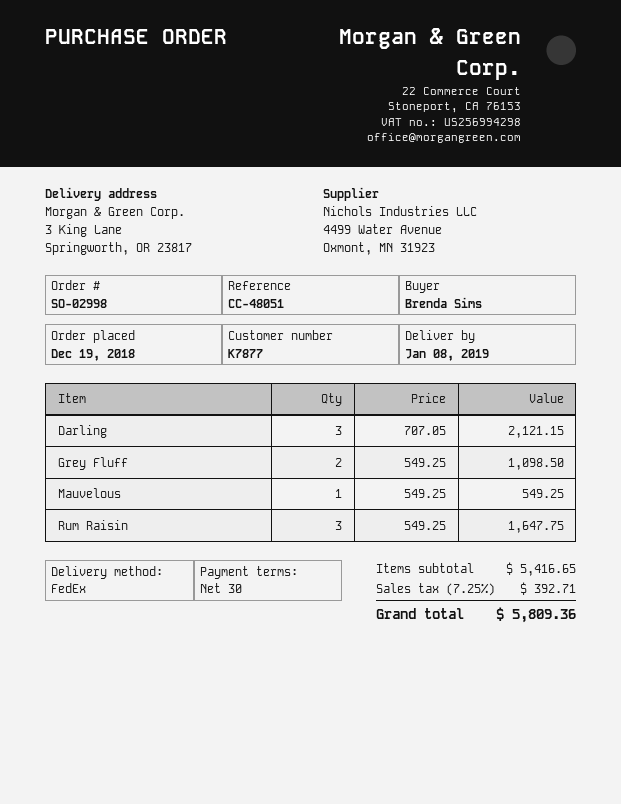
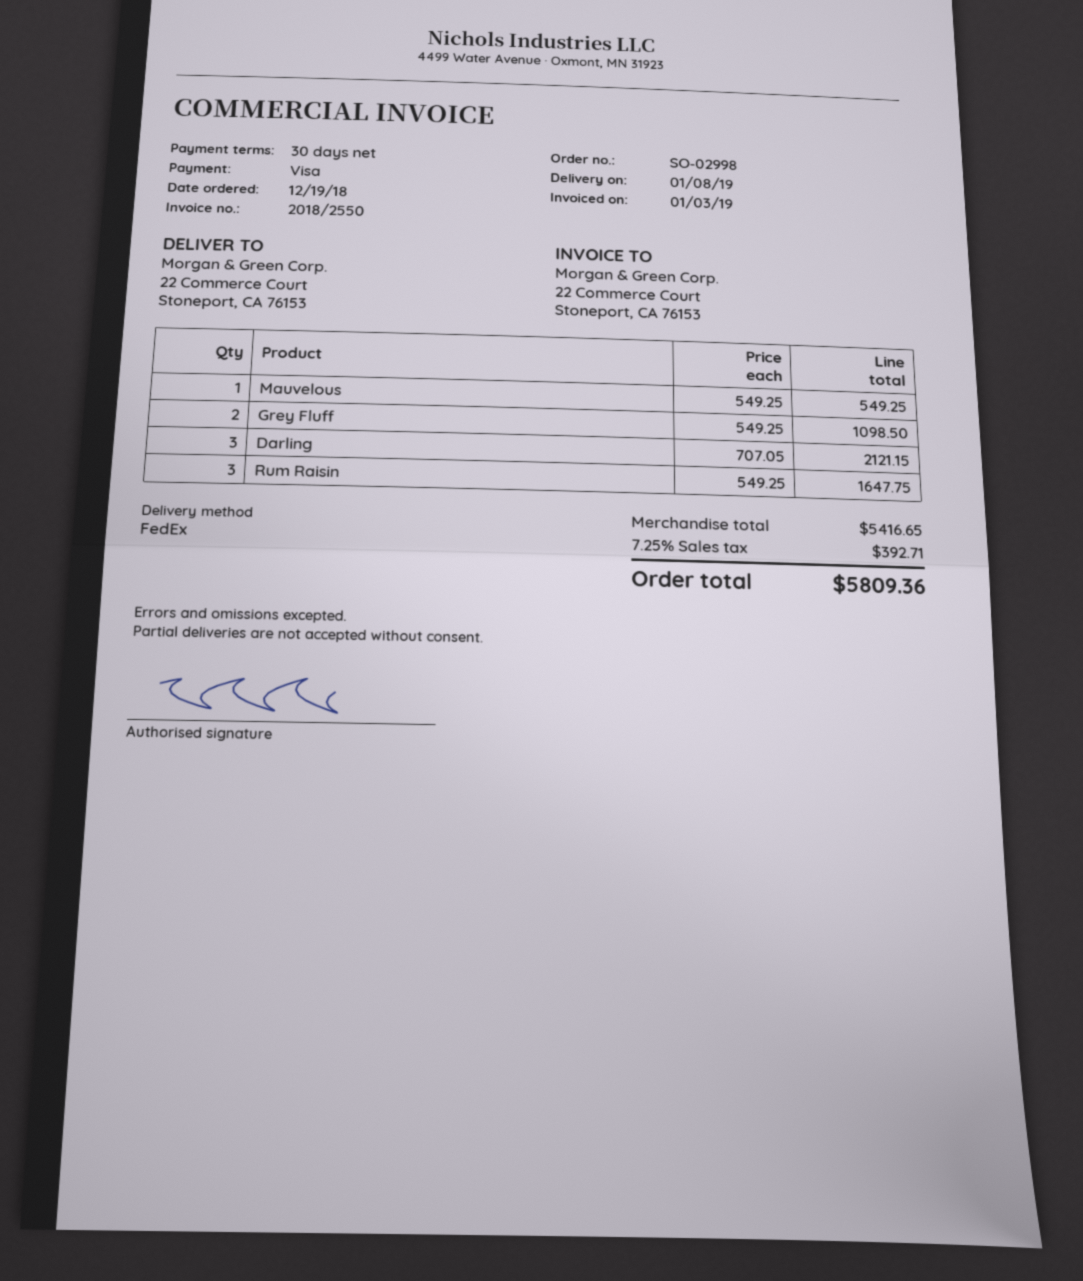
ship to: 3 King Lane, Springworth, OR 23817 -> 22 Commerce Court, Stoneport, CA 76153

